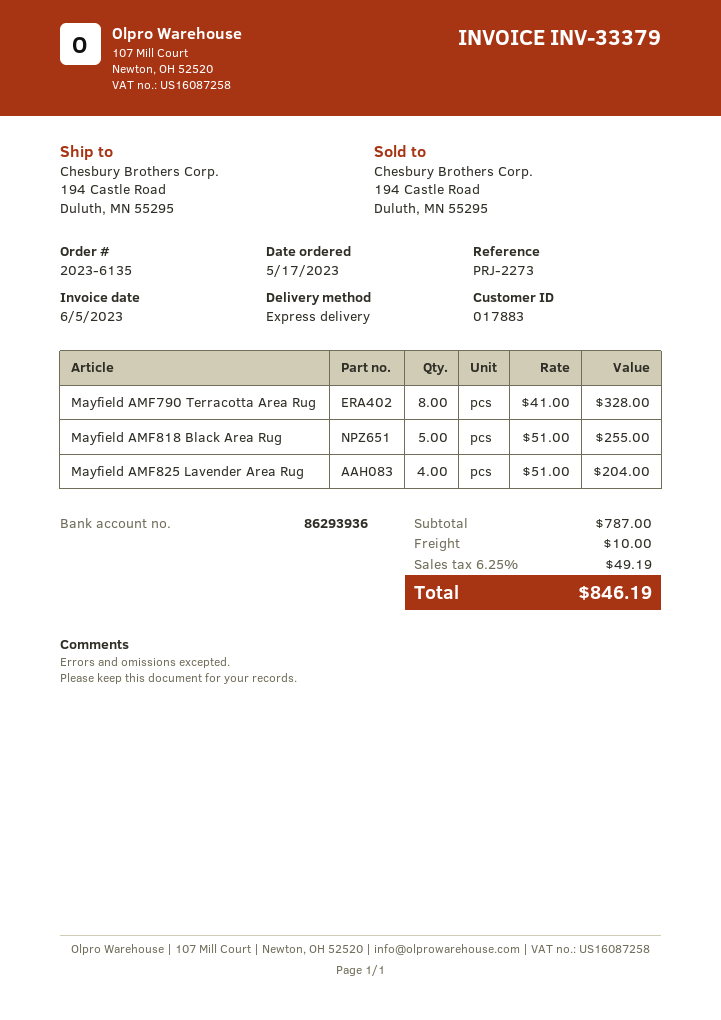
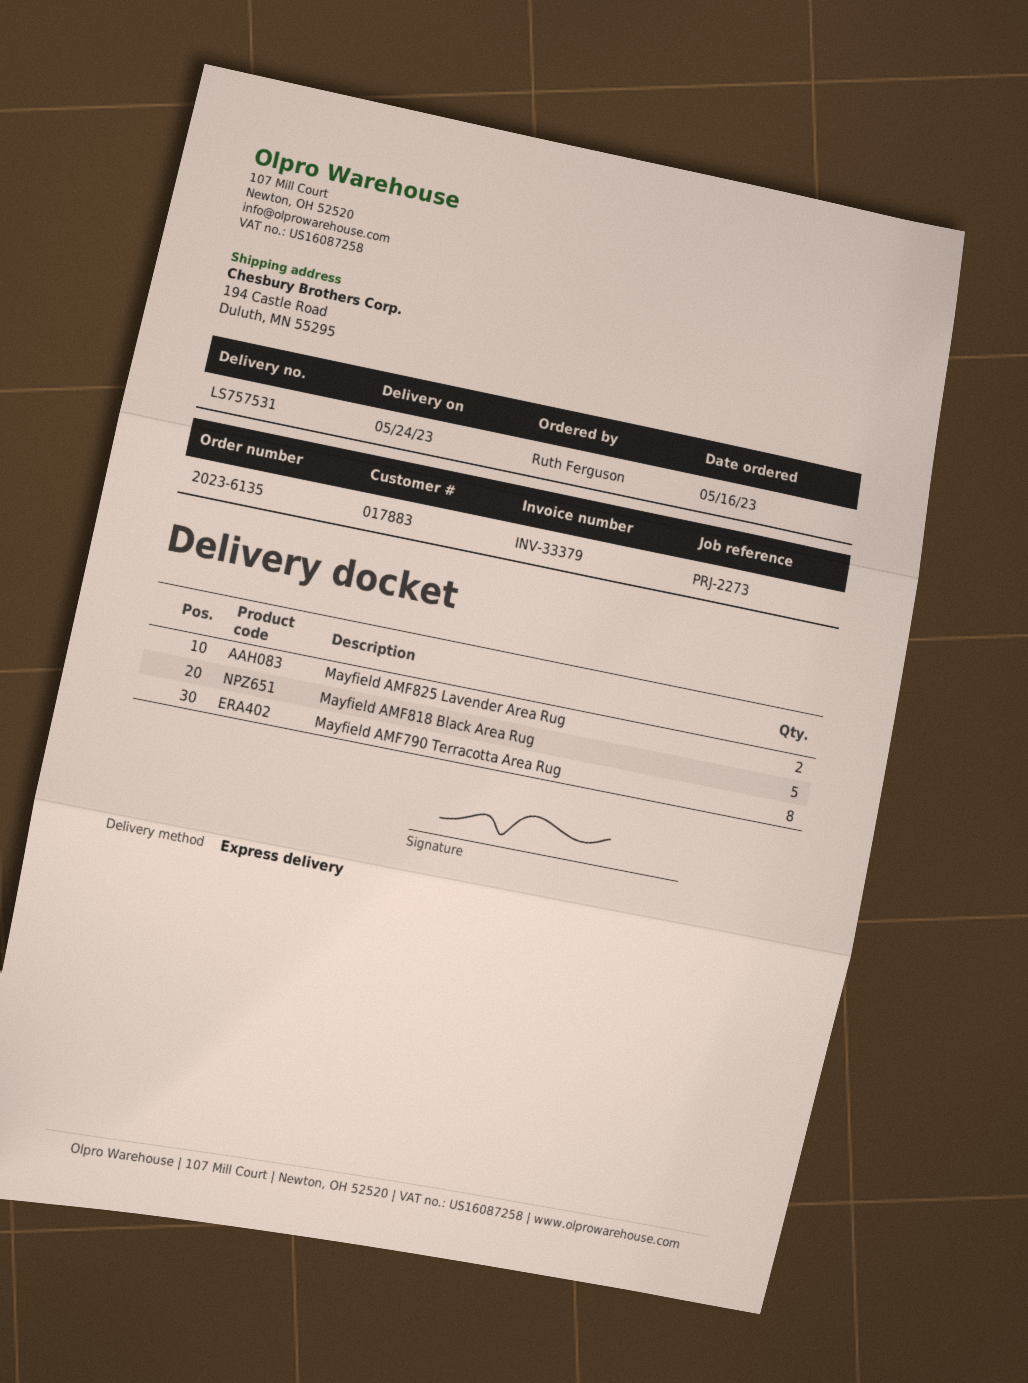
order date: 2023-05-17 -> 2023-05-16
Mayfield AMF825 Lavender Area Rug: 4 -> 2

